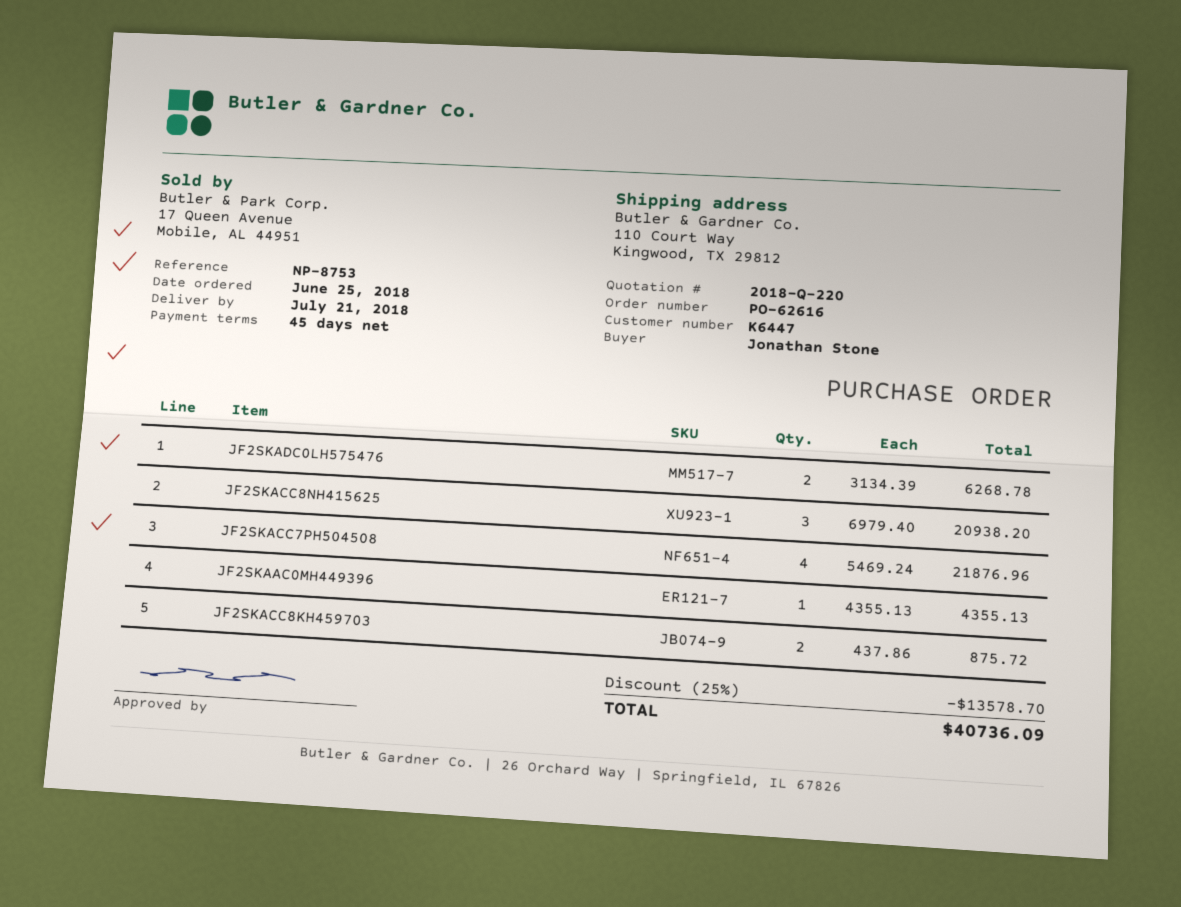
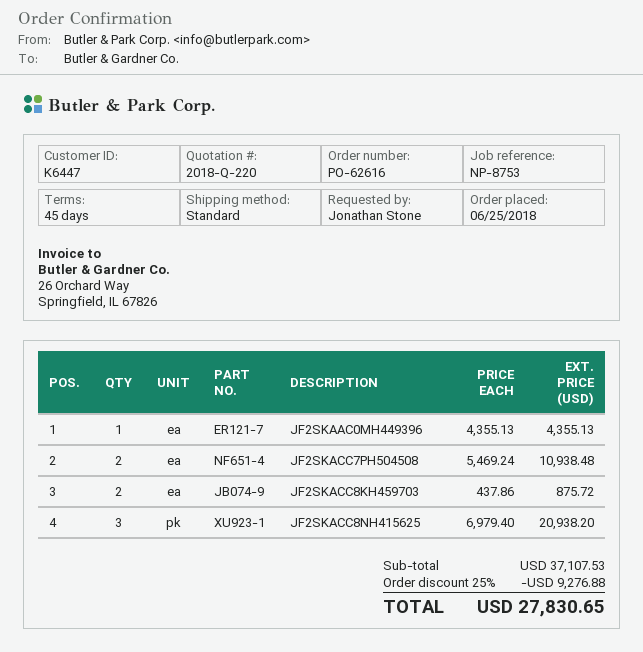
JF2SKADC0LH575476: 2 x 3134.39 = 6268.78 -> none
JF2SKACC7PH504508: 4 x 5469.24 = 21876.96 -> 2 x 5469.24 = 10938.48
discount: 25% = 13578.70 -> 25% = 9276.88
total: 40736.09 -> 27830.65

